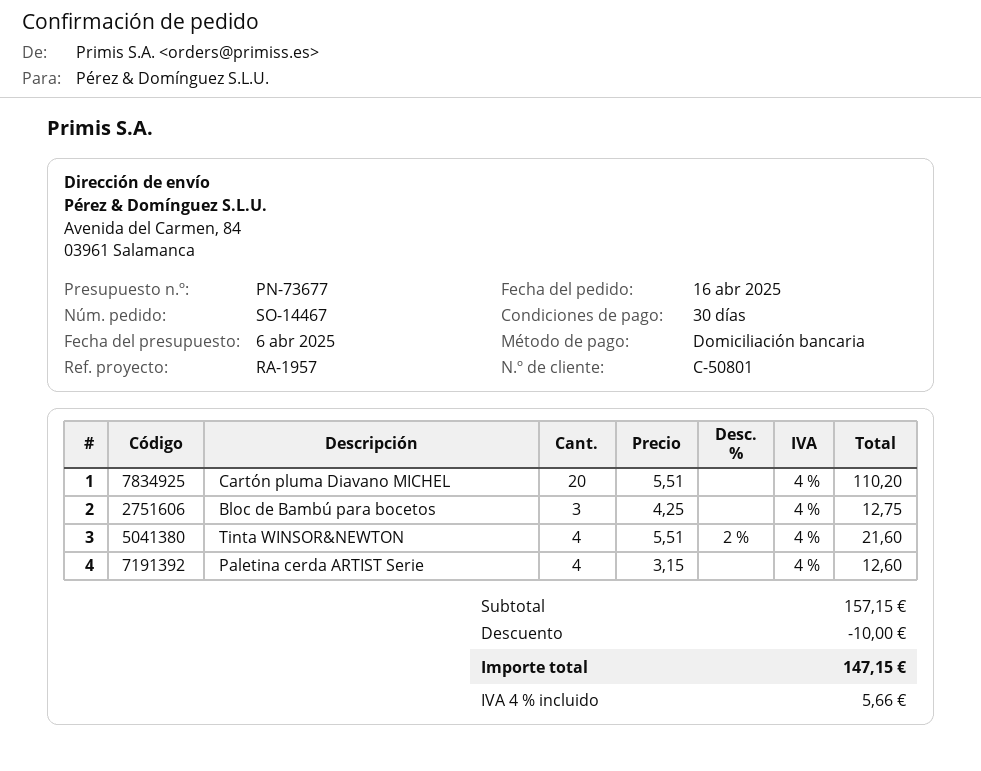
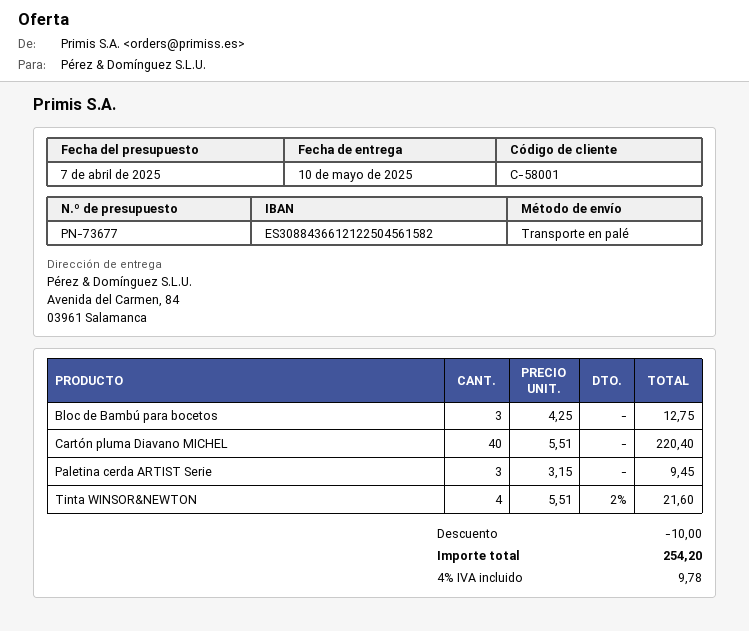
quote date: 2025-04-06 -> 2025-04-07
customer number: C-50801 -> C-58001
Cartón pluma Diavano MICHEL: 20 x 5.51 = 110.20 -> 40 x 5.51 = 220.40
Paletina cerda ARTIST Serie: 4 x 3.15 = 12.60 -> 3 x 3.15 = 9.45
tax: 4% = 5.66 -> 4% = 9.78
total: 147.15 -> 254.20

